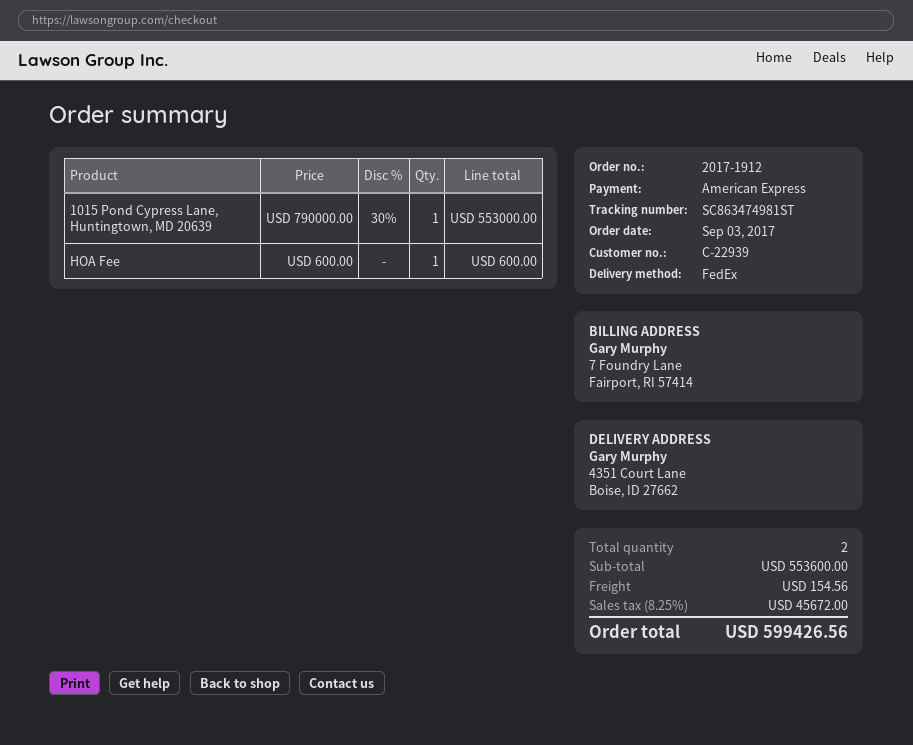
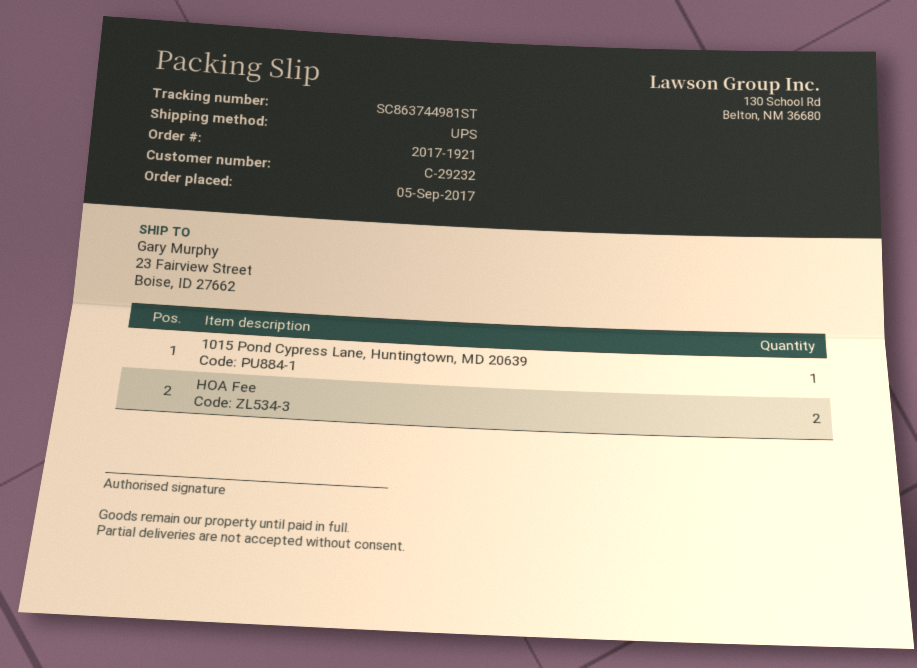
order number: 2017-1912 -> 2017-1921
order date: 2017-09-03 -> 2017-09-05
customer number: C-22939 -> C-29232
shipping method: FedEx -> UPS
tracking number: SC863474981ST -> SC863744981ST
ship to: 4351 Court Lane, Boise, ID 27662 -> 23 Fairview Street, Boise, ID 27662
HOA Fee: 1 -> 2

